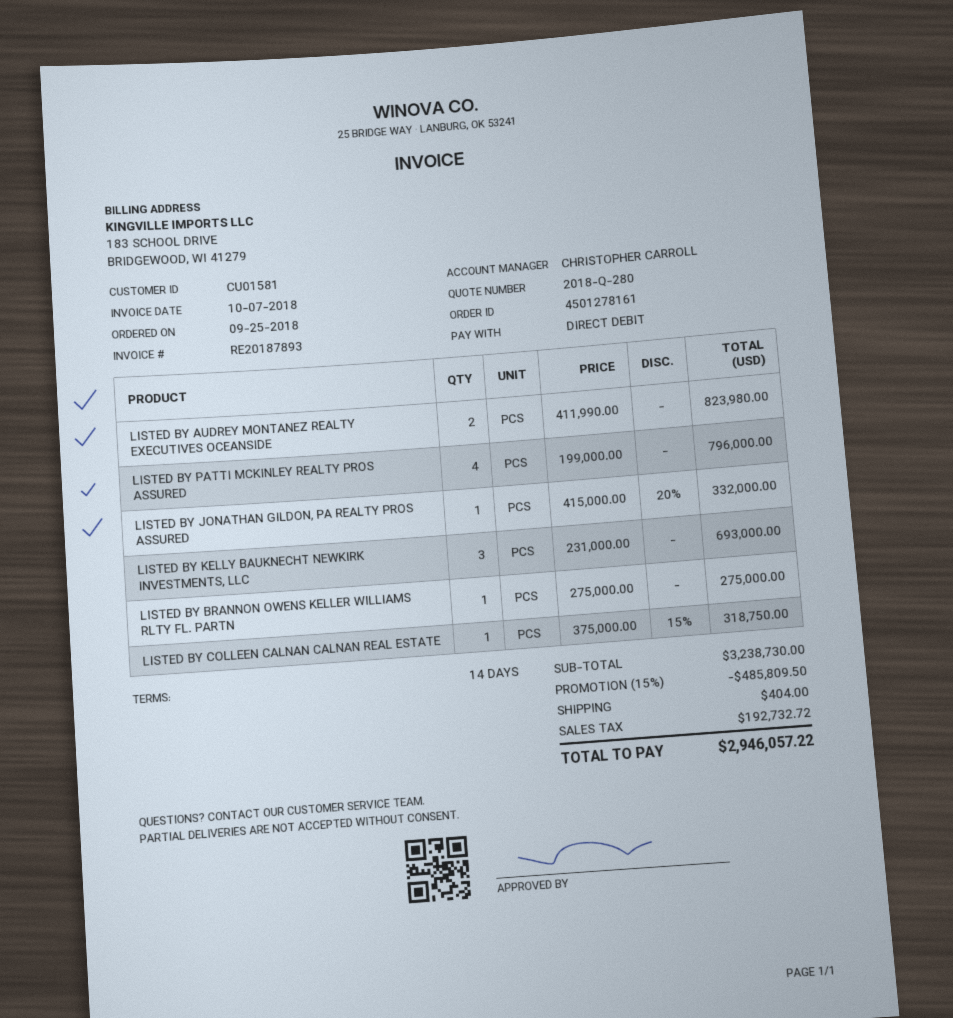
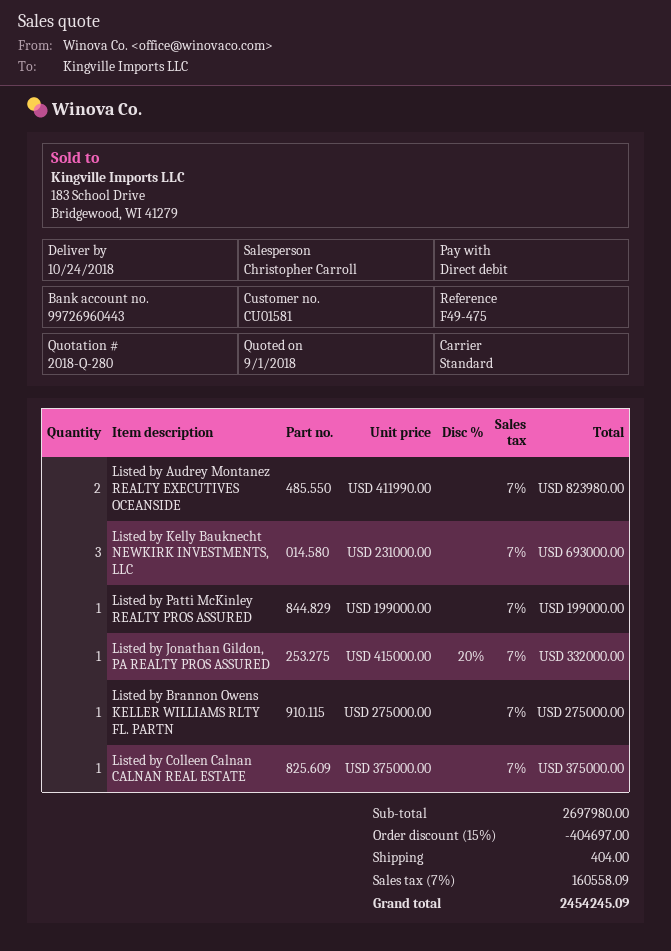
LISTED BY PATTI MCKINLEY REALTY PROS ASSURED: 4 x 199000.00 = 796000.00 -> 1 x 199000.00 = 199000.00
LISTED BY COLLEEN CALNAN CALNAN REAL ESTATE: 1 x 375000.00 - 15% = 318750.00 -> 1 x 375000.00 = 375000.00
subtotal: 3238730.00 -> 2697980.00
discount: 15% = 485809.50 -> 15% = 404697.00
tax: 192732.72 -> 160558.09
total: 2946057.22 -> 2454245.09

